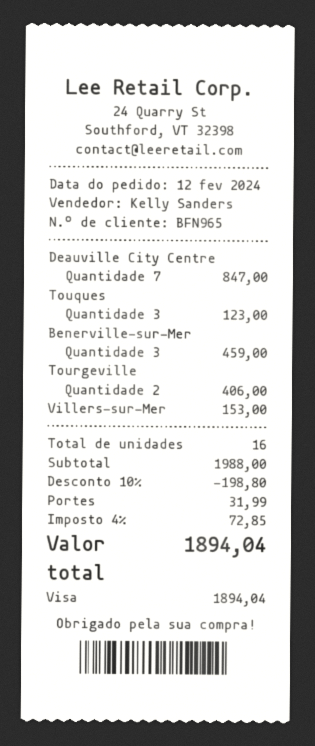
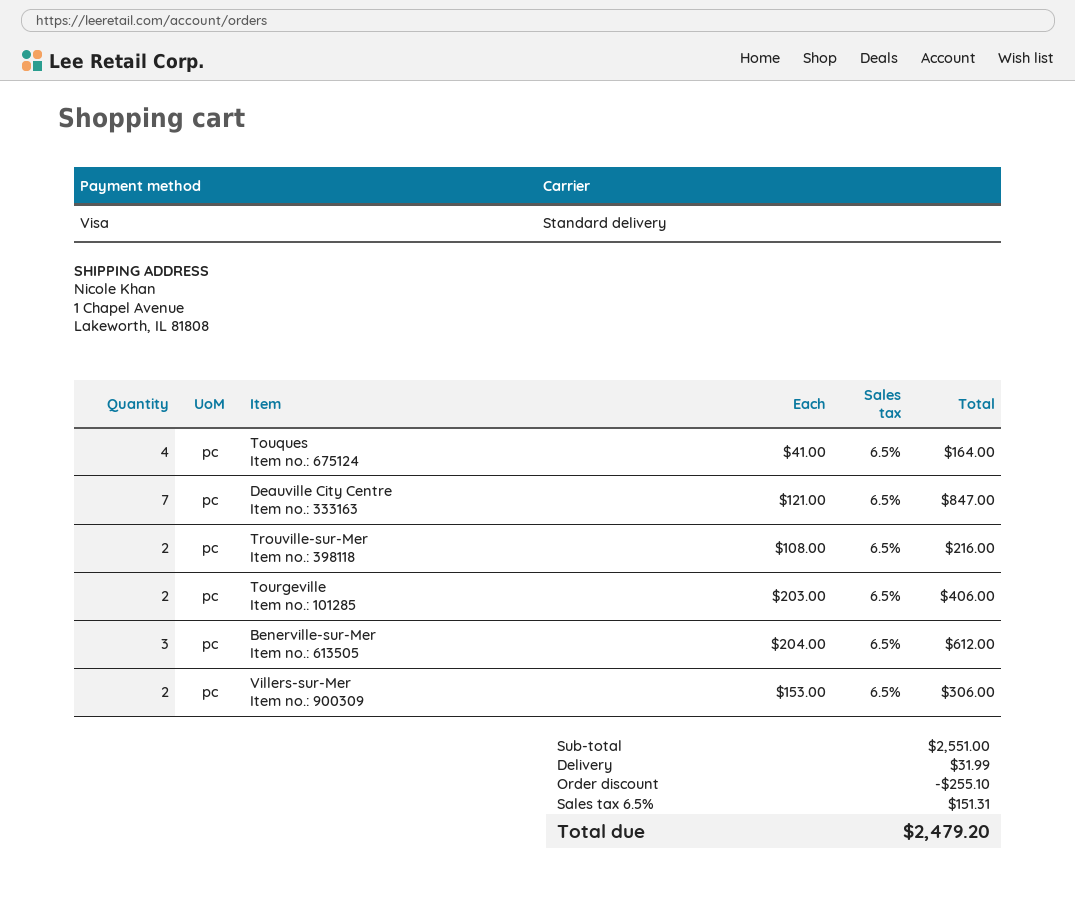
Touques: 3 for 123.00 -> 4 for 164.00
Benerville-sur-Mer: 3 for 459.00 -> 3 for 612.00
Villers-sur-Mer: 1 for 153.00 -> 2 for 306.00
Trouville-sur-Mer: none -> 2 for 216.00
subtotal: 1988.00 -> 2551.00
discount: 198.80 -> 255.10
tax: 4% = 72.85 -> 6.5% = 151.31
total: 1894.04 -> 2479.20

